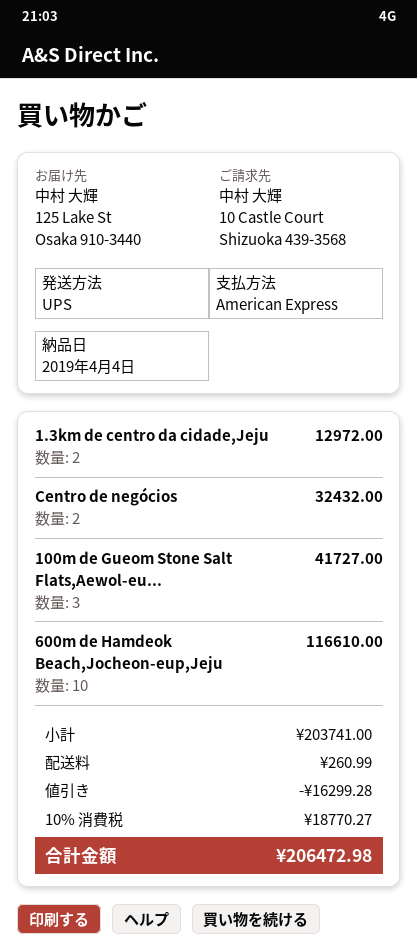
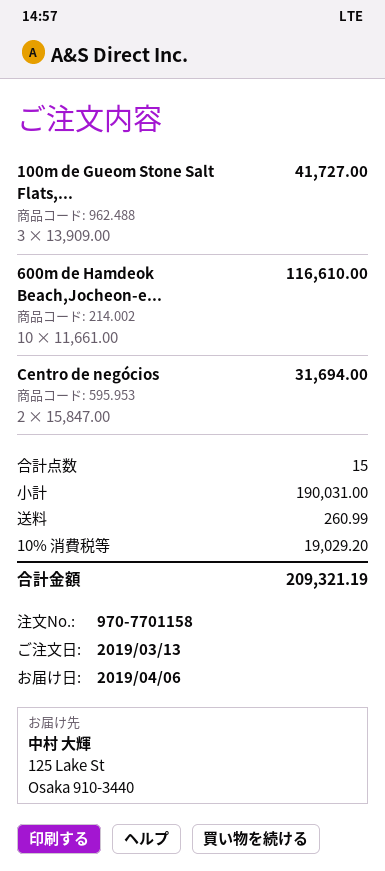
delivery date: 2019-04-04 -> 2019-04-06
1.3km de centro da cidade,Jeju: 2 for 12972.00 -> none
Centro de negócios: 2 for 32432.00 -> 2 for 31694.00
subtotal: 203741.00 -> 190031.00
discount: 16299.28 -> none
tax: 10% = 18770.27 -> 10% = 19029.20
total: 206472.98 -> 209321.19

